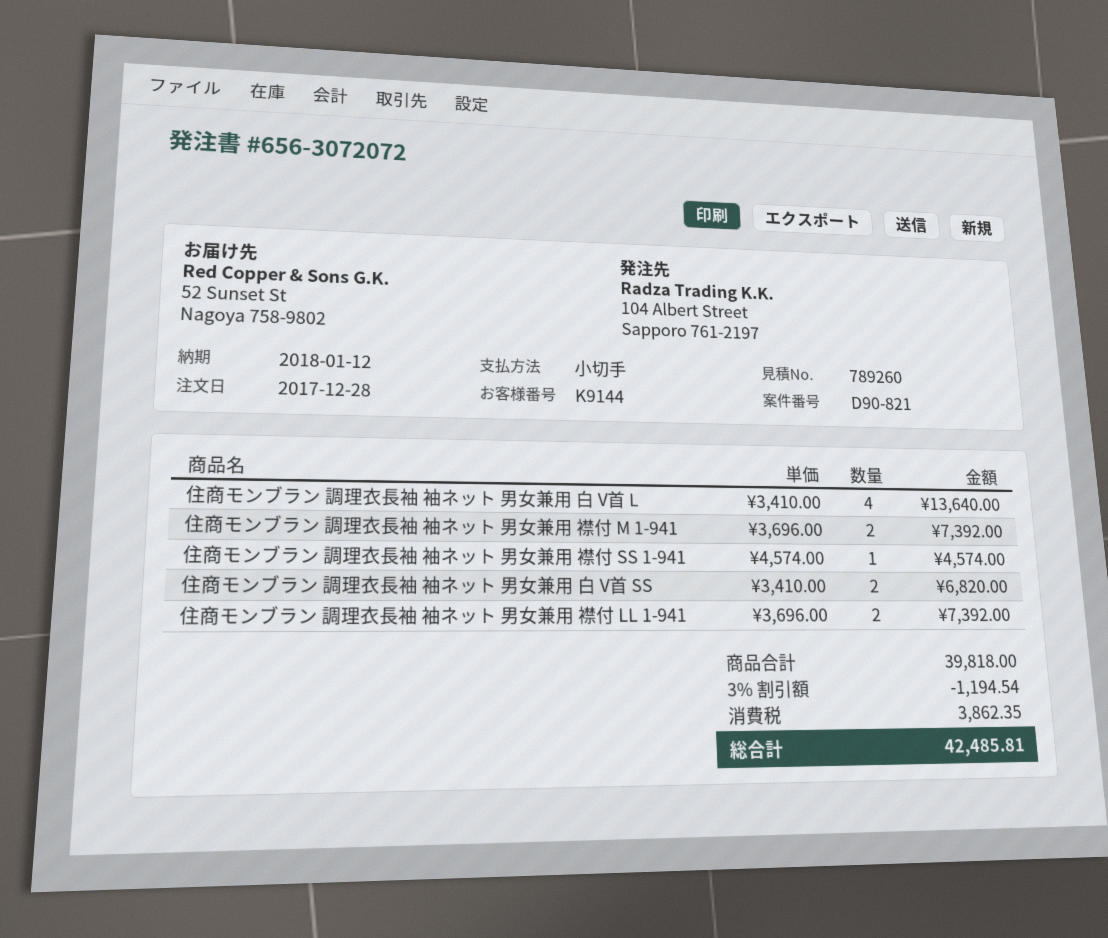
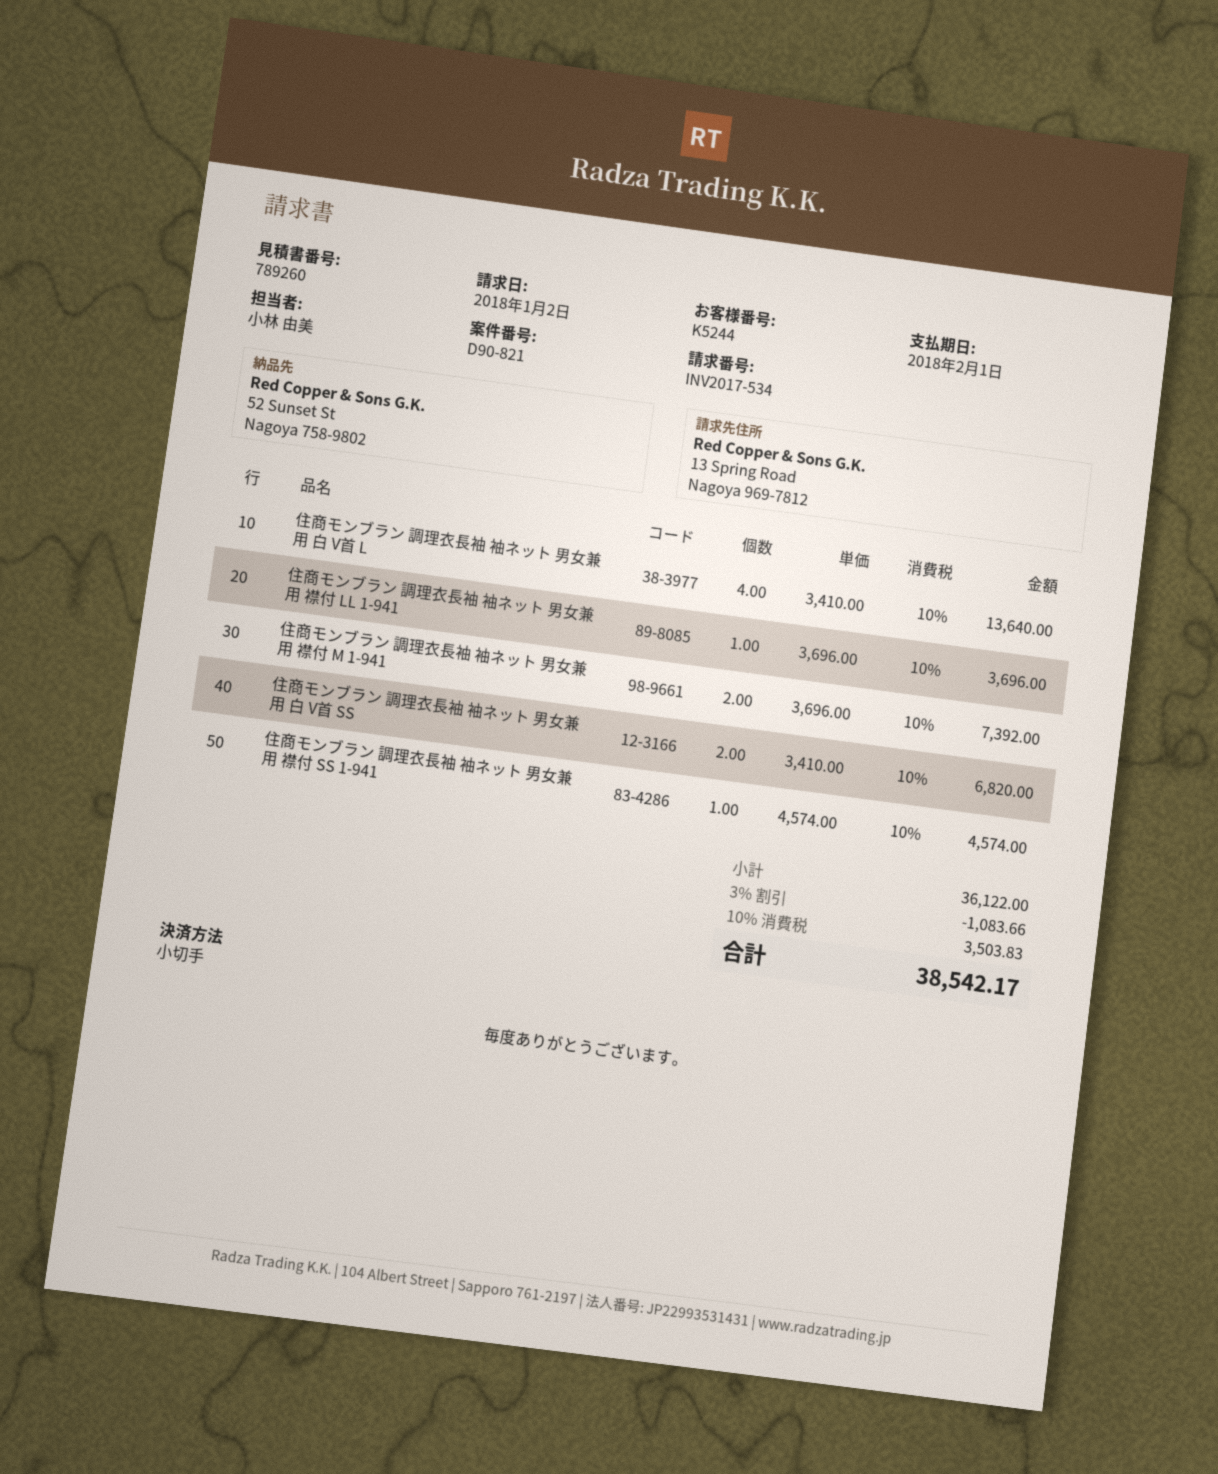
customer number: K9144 -> K5244
住商モンブラン 調理衣長袖 袖ネット 男女兼用 襟付 LL 1-941: 2 x 3696.00 = 7392.00 -> 1 x 3696.00 = 3696.00
subtotal: 39818.00 -> 36122.00
discount: 3% = 1194.54 -> 3% = 1083.66
tax: 3862.35 -> 3503.83
total: 42485.81 -> 38542.17

